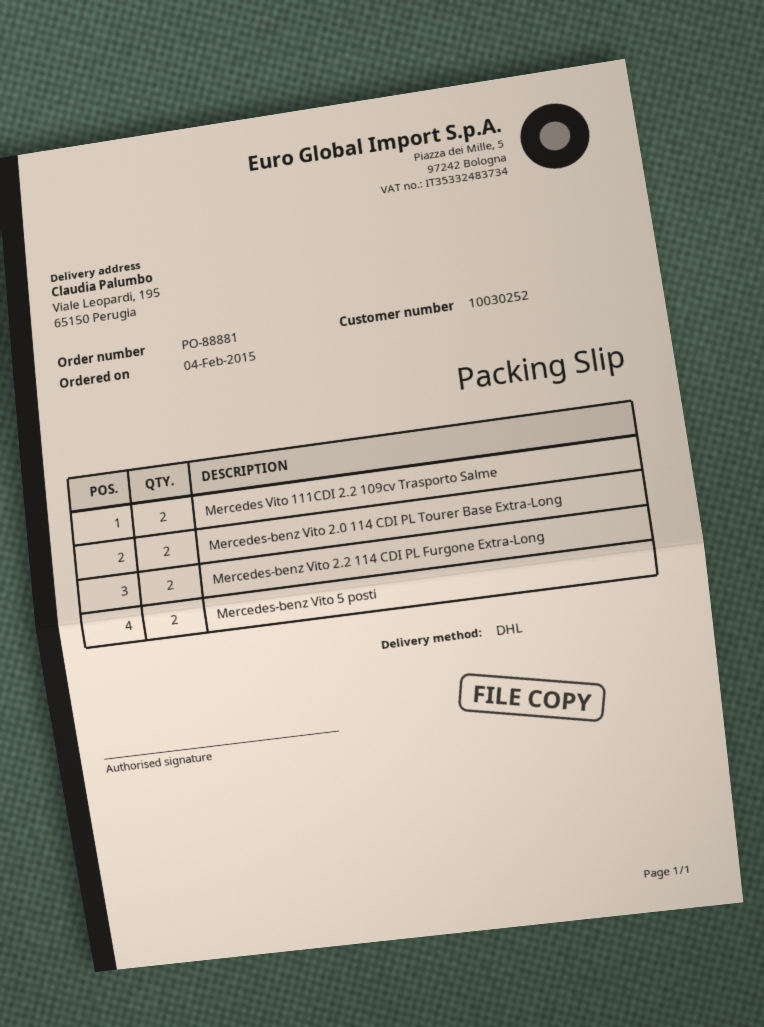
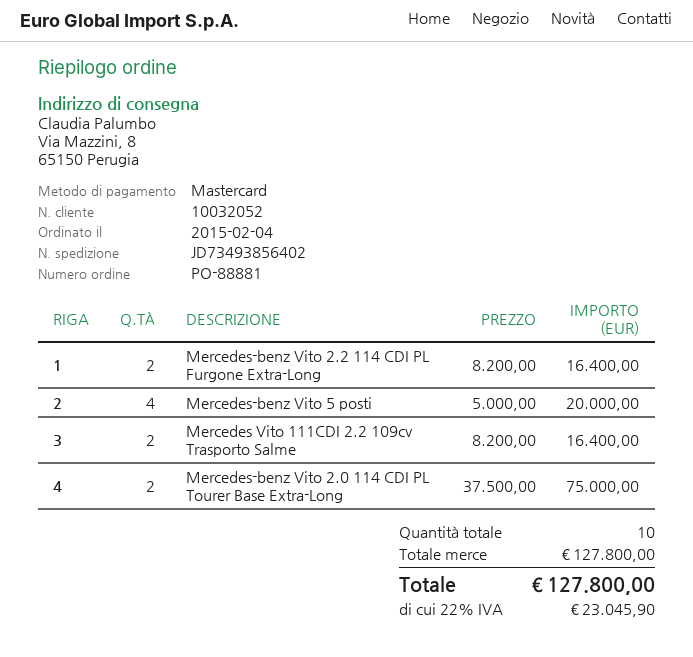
customer number: 10030252 -> 10032052
ship to: Viale Leopardi, 195, 65150 Perugia -> Via Mazzini, 8, 65150 Perugia
Mercedes-benz Vito 5 posti: 2 -> 4

